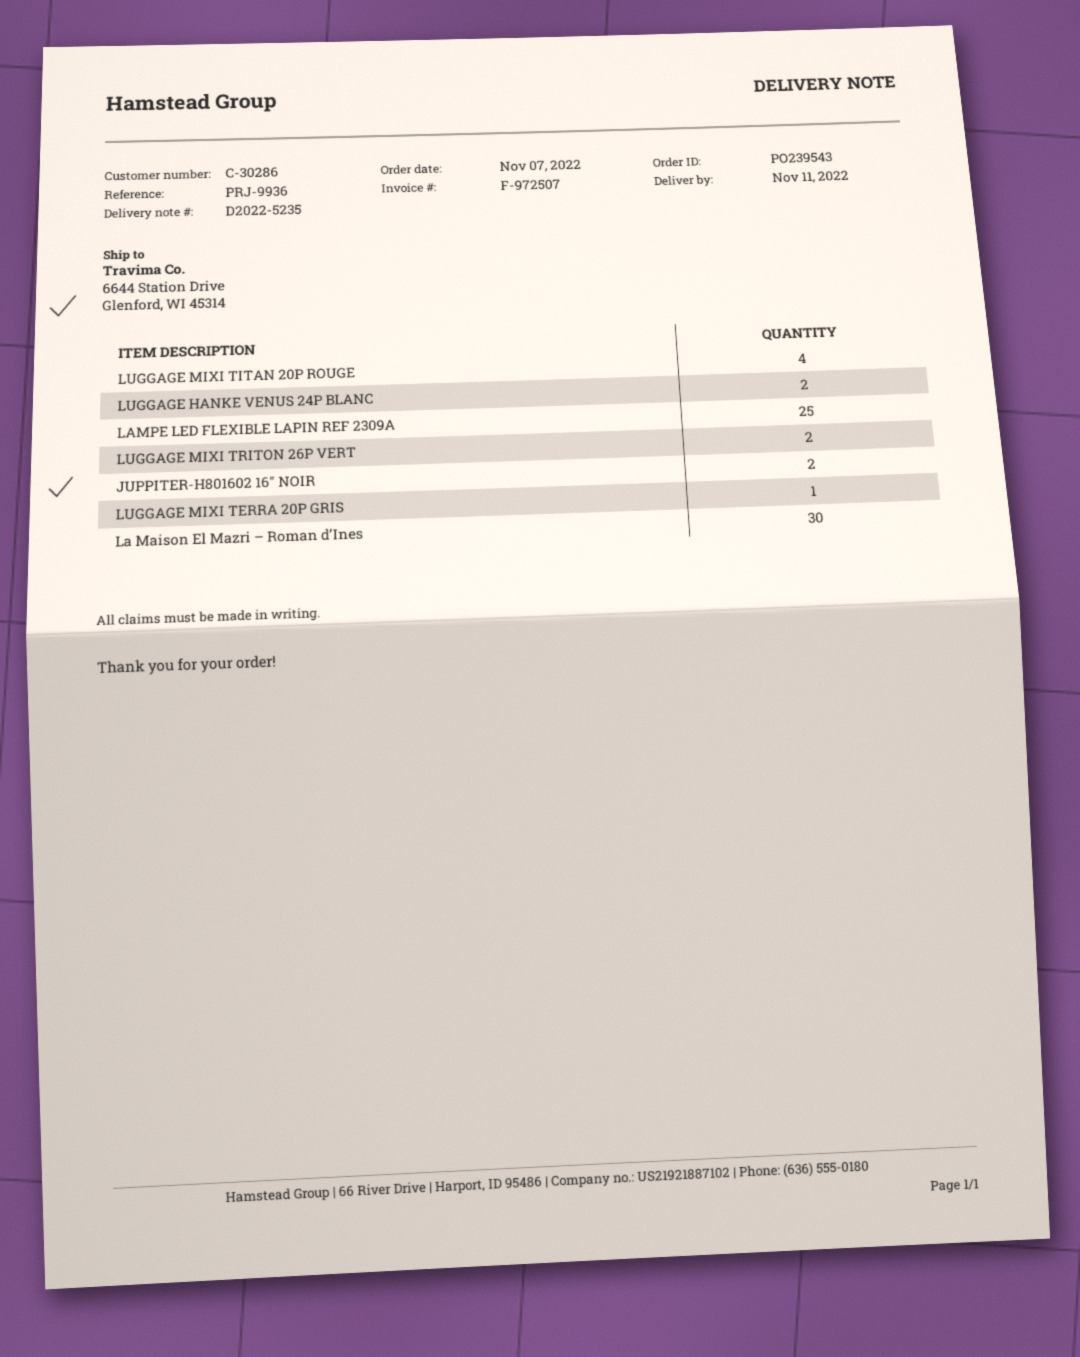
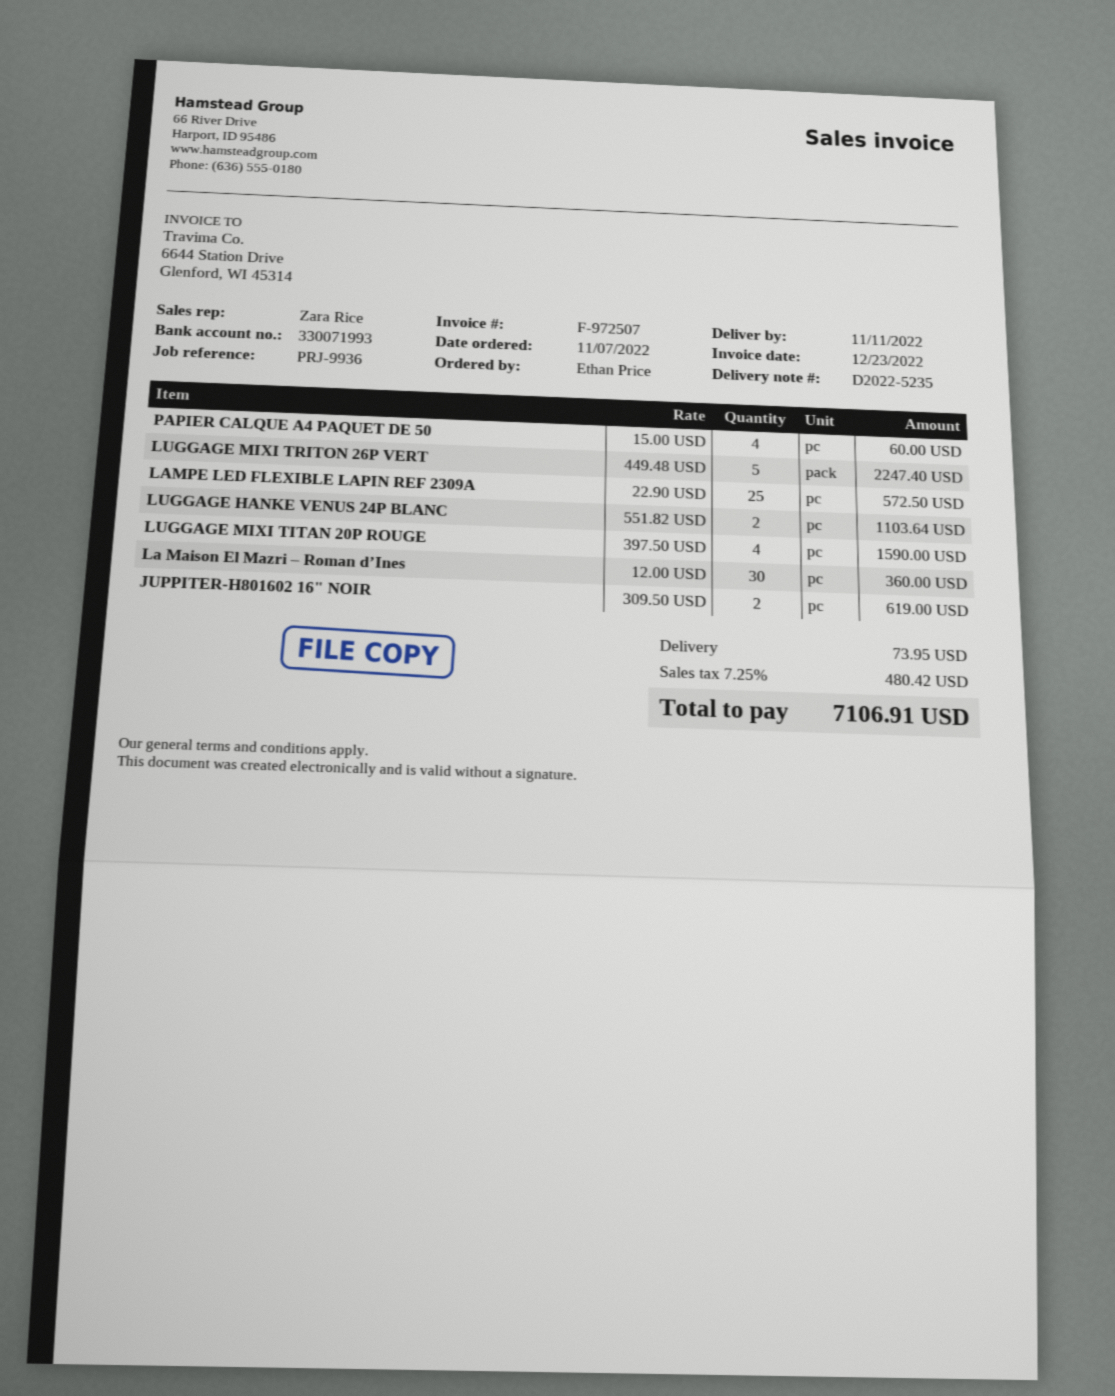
LUGGAGE MIXI TRITON 26P VERT: 2 -> 5
LUGGAGE MIXI TERRA 20P GRIS: 1 -> none
PAPIER CALQUE A4 PAQUET DE 50: none -> 4

